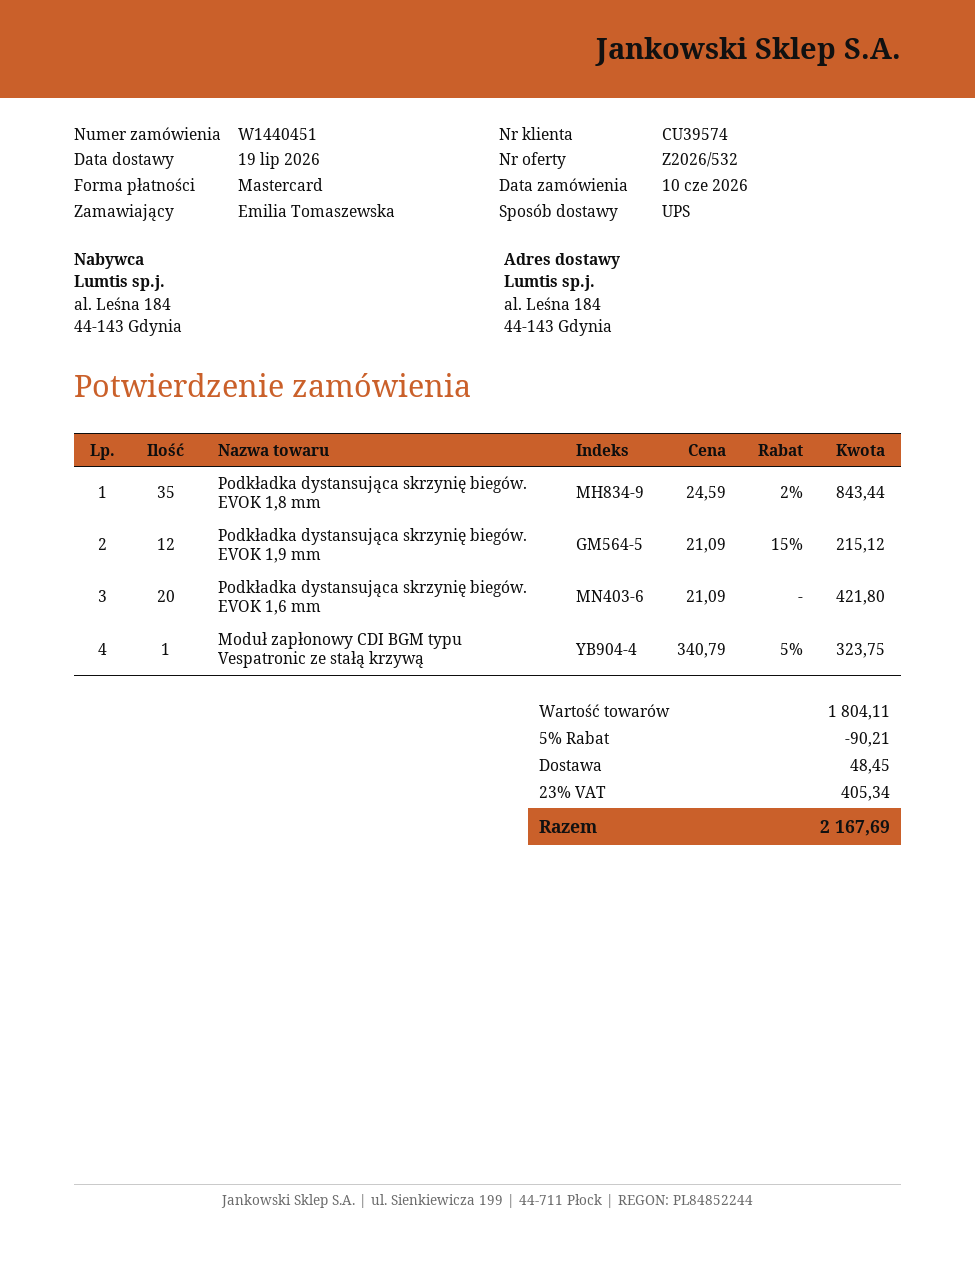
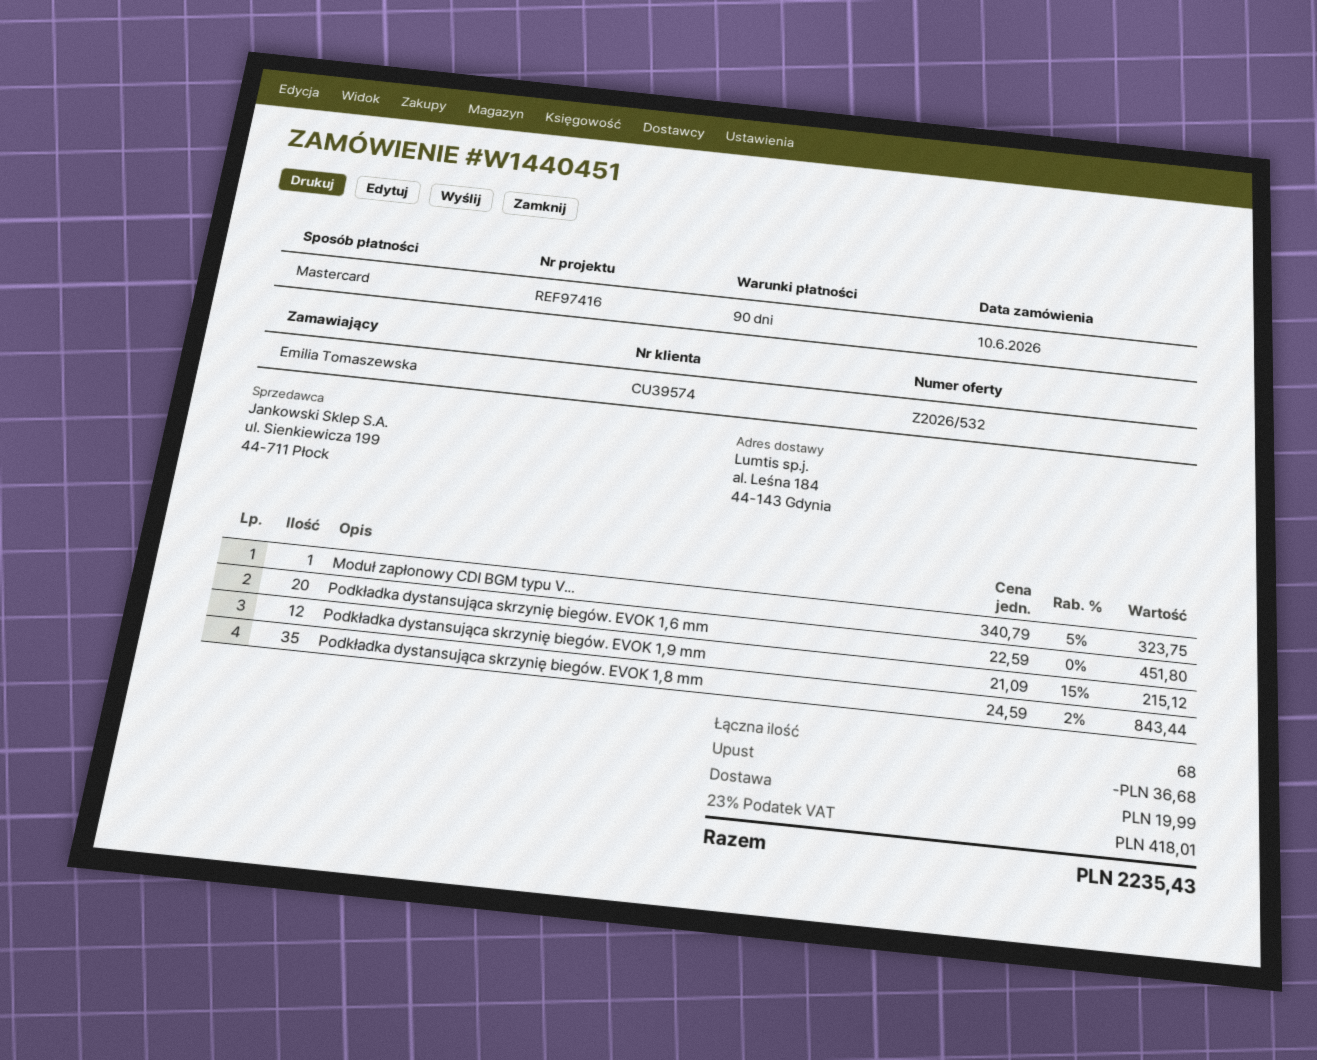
Podkładka dystansująca skrzynię biegów. EVOK 1,6 mm: 20 x 21.09 = 421.80 -> 20 x 22.59 = 451.80
discount: 90.21 -> 36.68
shipping: 48.45 -> 19.99
tax: 23% = 405.34 -> 23% = 418.01
total: 2167.69 -> 2235.43

